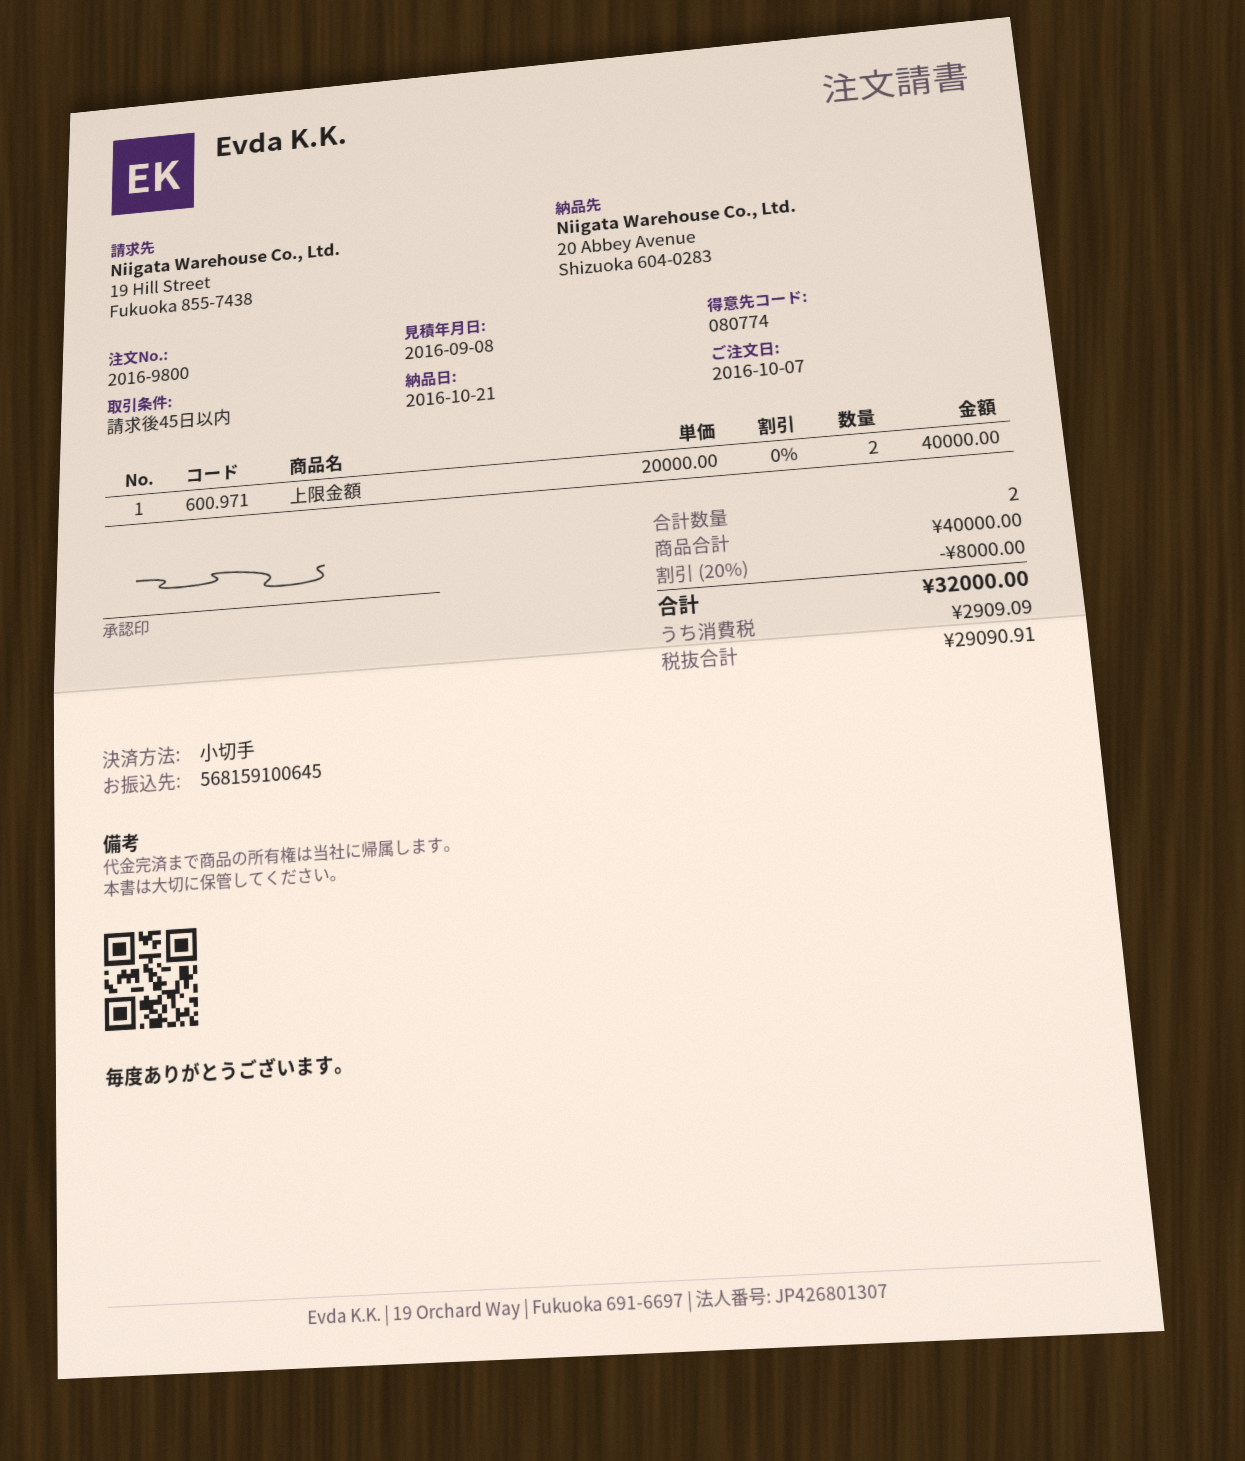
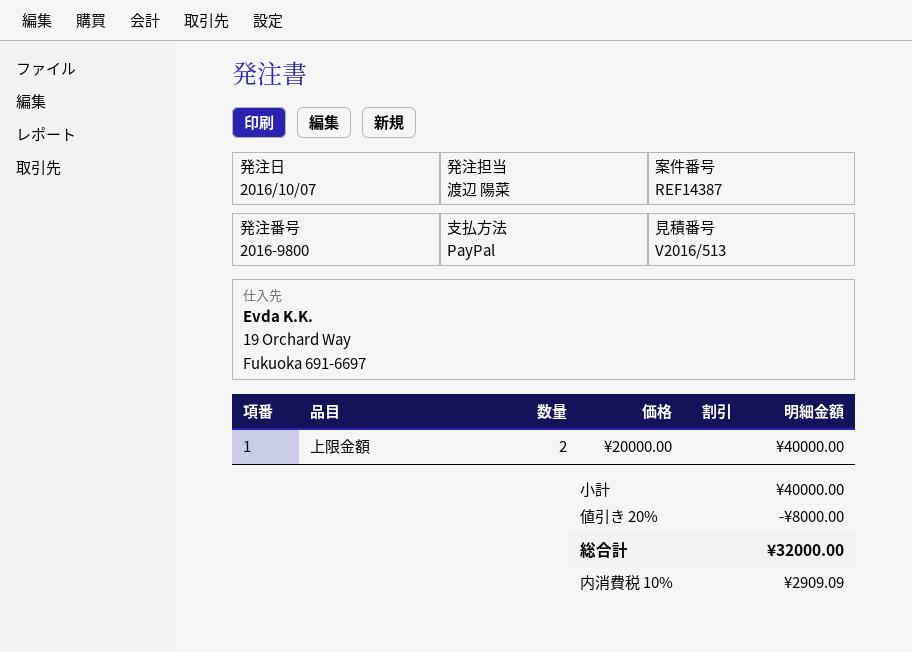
payment method: cheque -> PayPal

